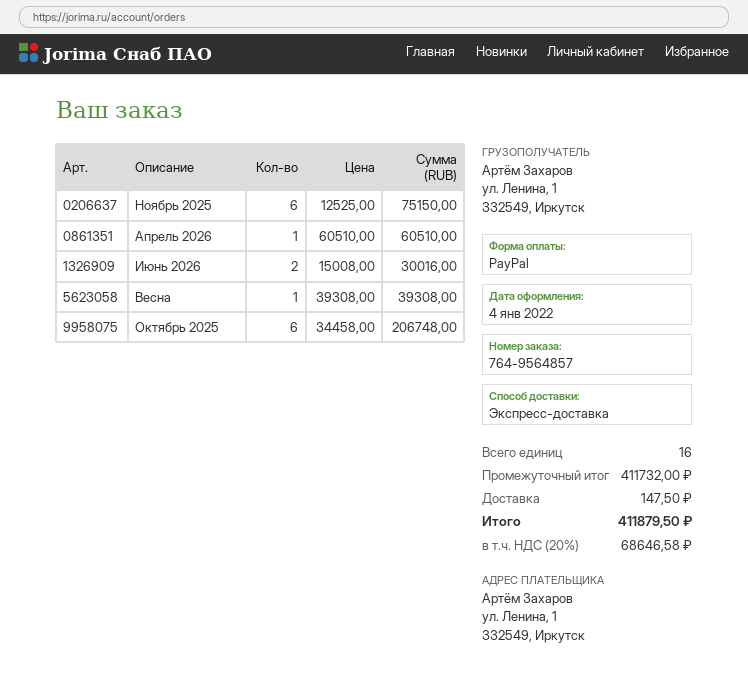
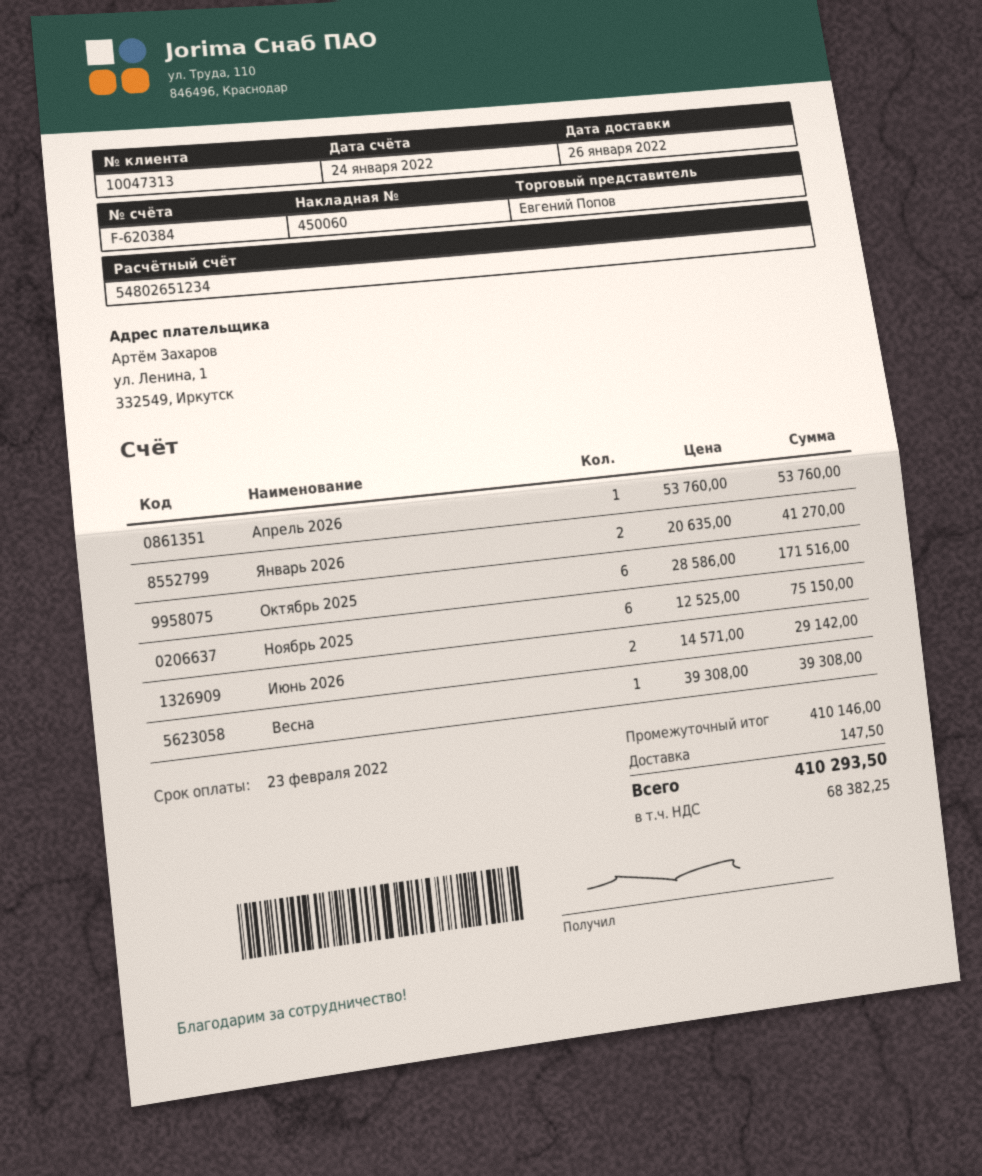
Апрель 2026: 1 x 60510.00 = 60510.00 -> 1 x 53760.00 = 53760.00
Июнь 2026: 2 x 15008.00 = 30016.00 -> 2 x 14571.00 = 29142.00
Октябрь 2025: 6 x 34458.00 = 206748.00 -> 6 x 28586.00 = 171516.00
Январь 2026: none -> 2 x 20635.00 = 41270.00
subtotal: 411732.00 -> 410146.00
tax: 68646.58 -> 68382.25
total: 411879.50 -> 410293.50

